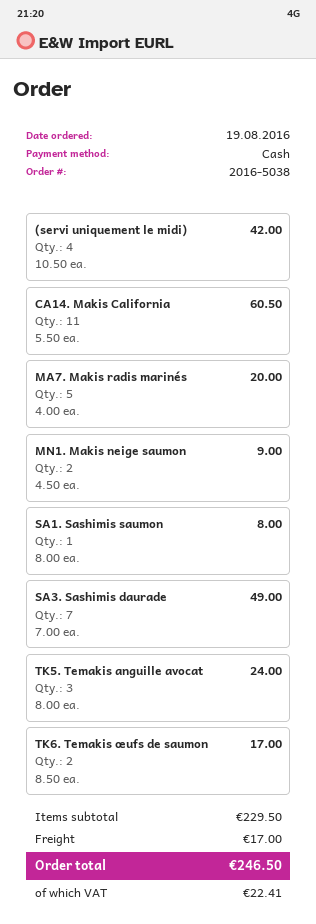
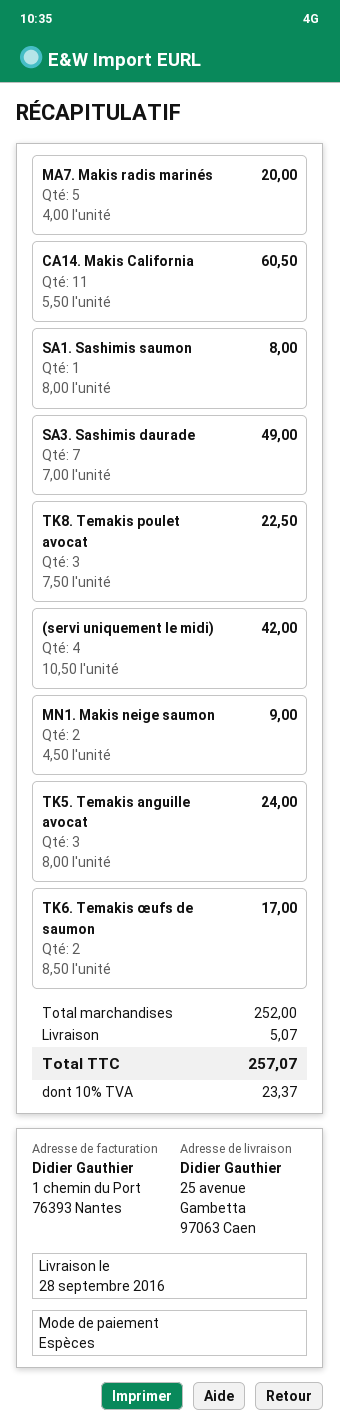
TK8. Temakis poulet avocat: none -> 3 x 7.50 = 22.50
subtotal: 229.50 -> 252.00
shipping: 17.00 -> 5.07
tax: 22.41 -> 23.37
total: 246.50 -> 257.07

